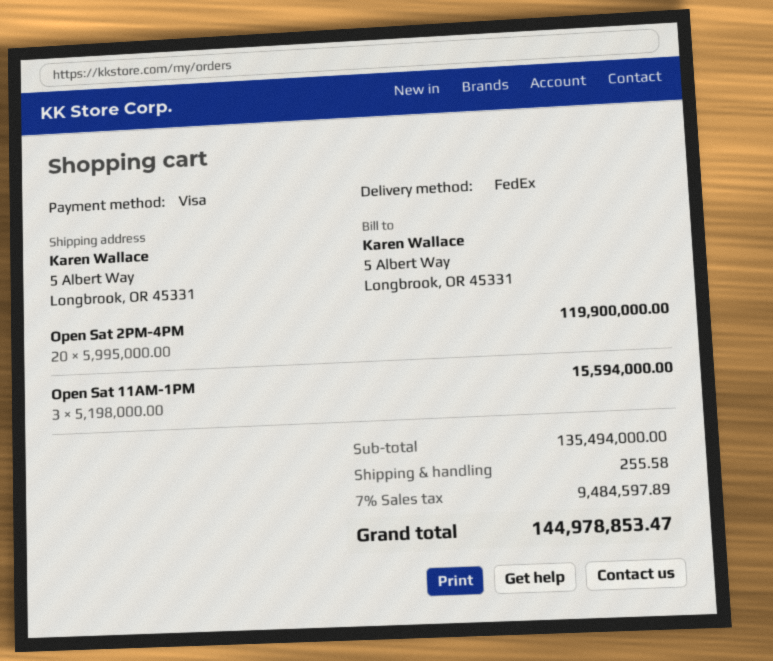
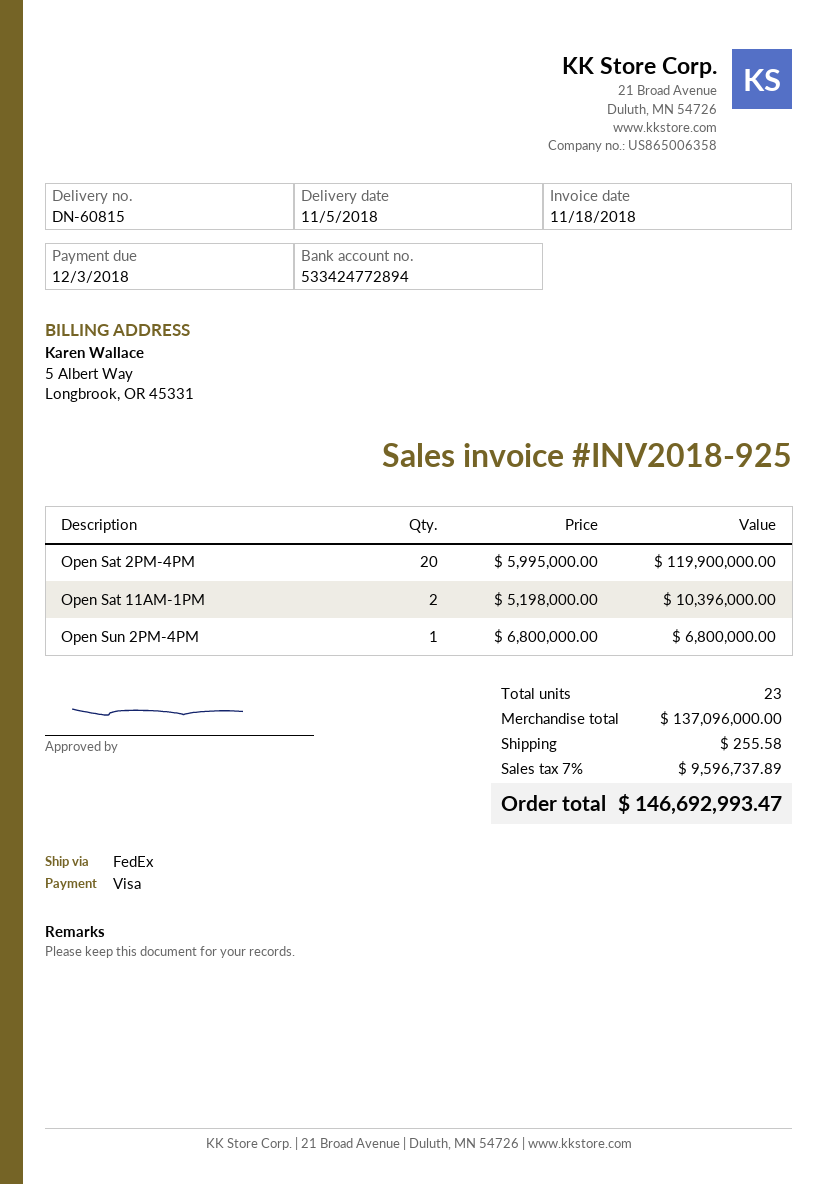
Open Sat 11AM-1PM: 3 x 5198000.00 = 15594000.00 -> 2 x 5198000.00 = 10396000.00
Open Sun 2PM-4PM: none -> 1 x 6800000.00 = 6800000.00
subtotal: 135494000.00 -> 137096000.00
tax: 7% = 9484597.89 -> 7% = 9596737.89
total: 144978853.47 -> 146692993.47

